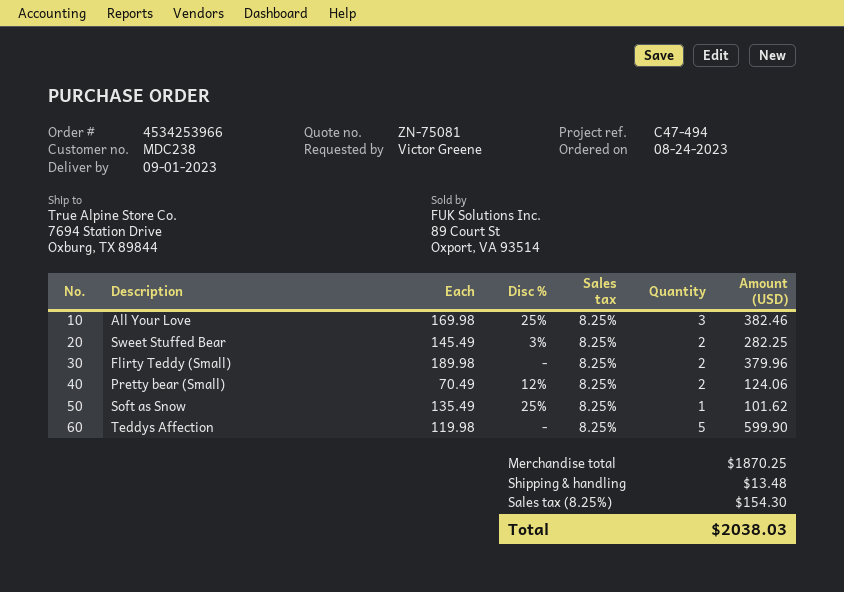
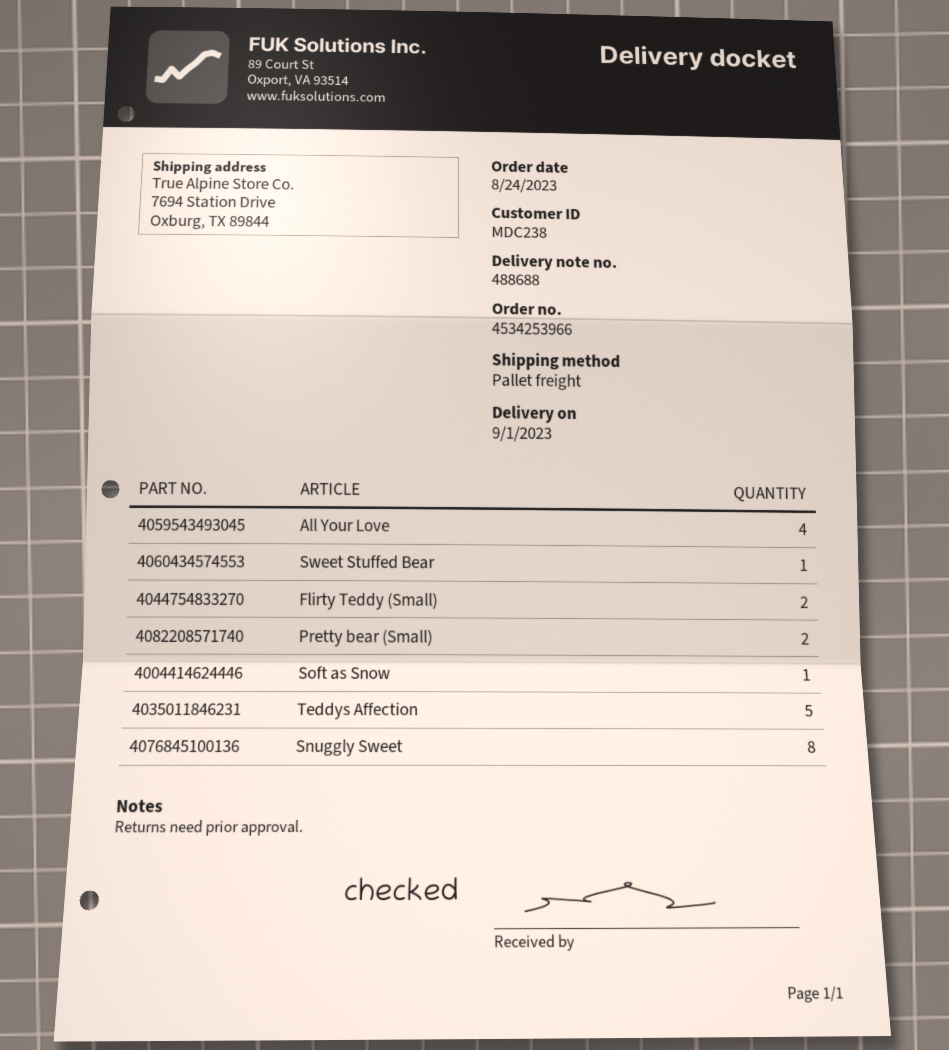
All Your Love: 3 -> 4
Sweet Stuffed Bear: 2 -> 1
Snuggly Sweet: none -> 8

